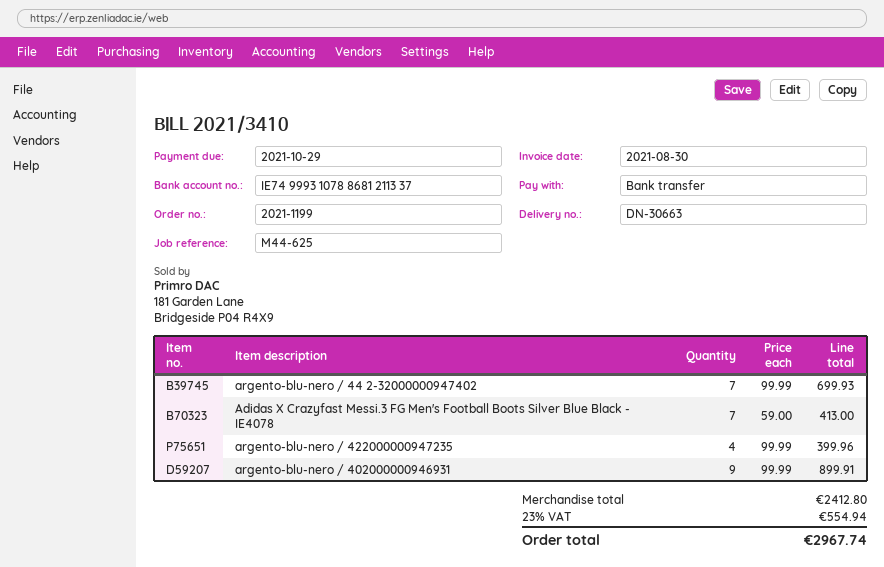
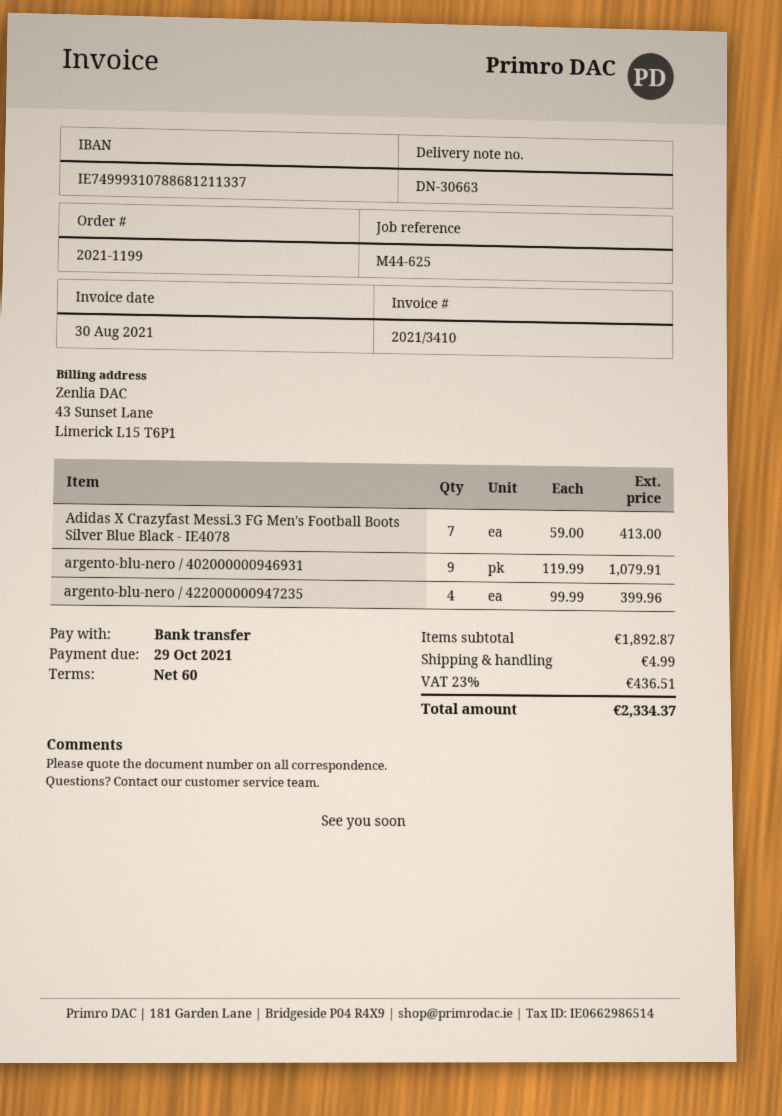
argento-blu-nero / 44 2-32000000947402: 7 x 99.99 = 699.93 -> none
argento-blu-nero / 402000000946931: 9 x 99.99 = 899.91 -> 9 x 119.99 = 1079.91
subtotal: 2412.80 -> 1892.87
shipping: none -> 4.99
tax: 23% = 554.94 -> 23% = 436.51
total: 2967.74 -> 2334.37

